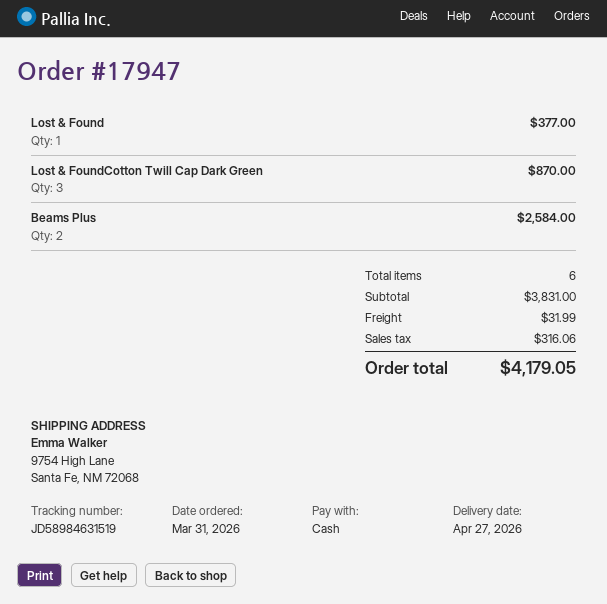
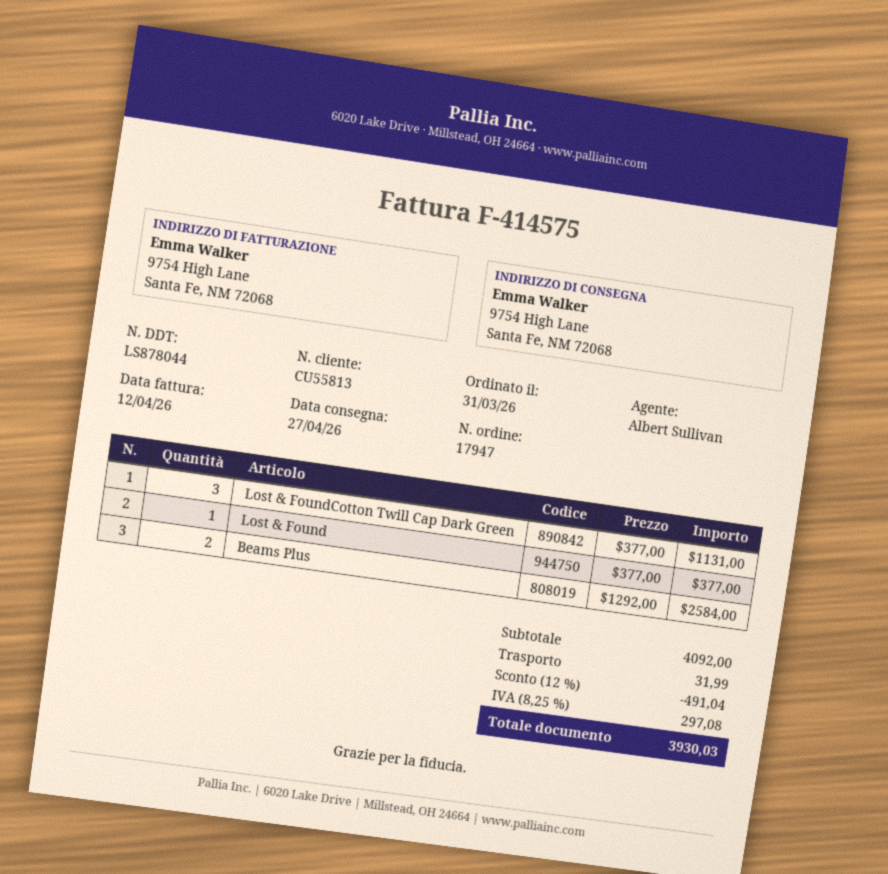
Lost & FoundCotton Twill Cap Dark Green: 3 for 870.00 -> 3 for 1131.00
subtotal: 3831.00 -> 4092.00
discount: none -> 12% = 491.04
tax: 316.06 -> 297.08
total: 4179.05 -> 3930.03

